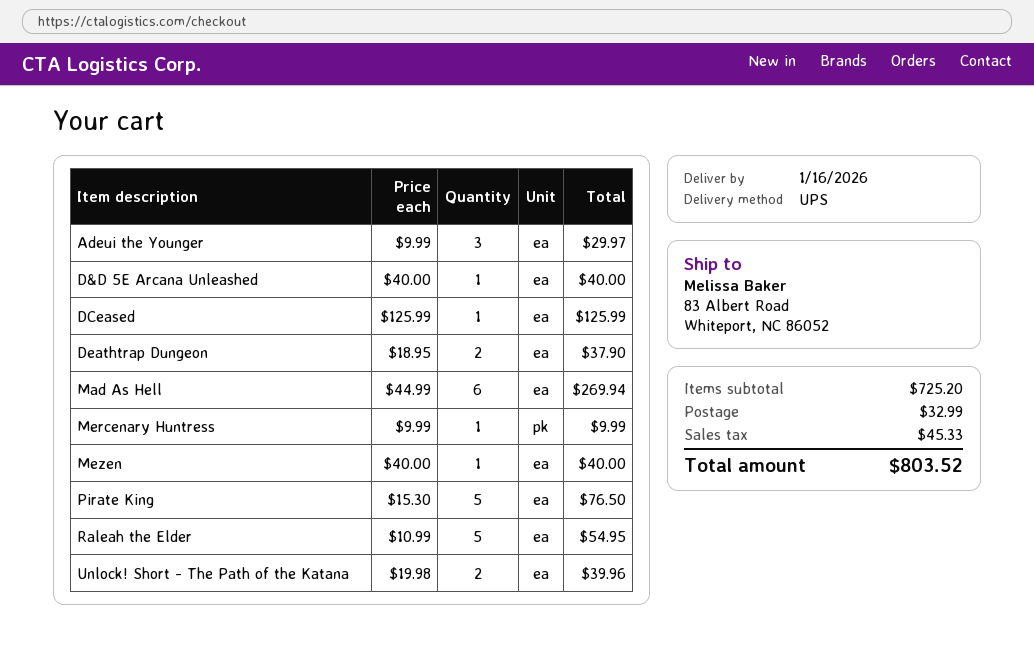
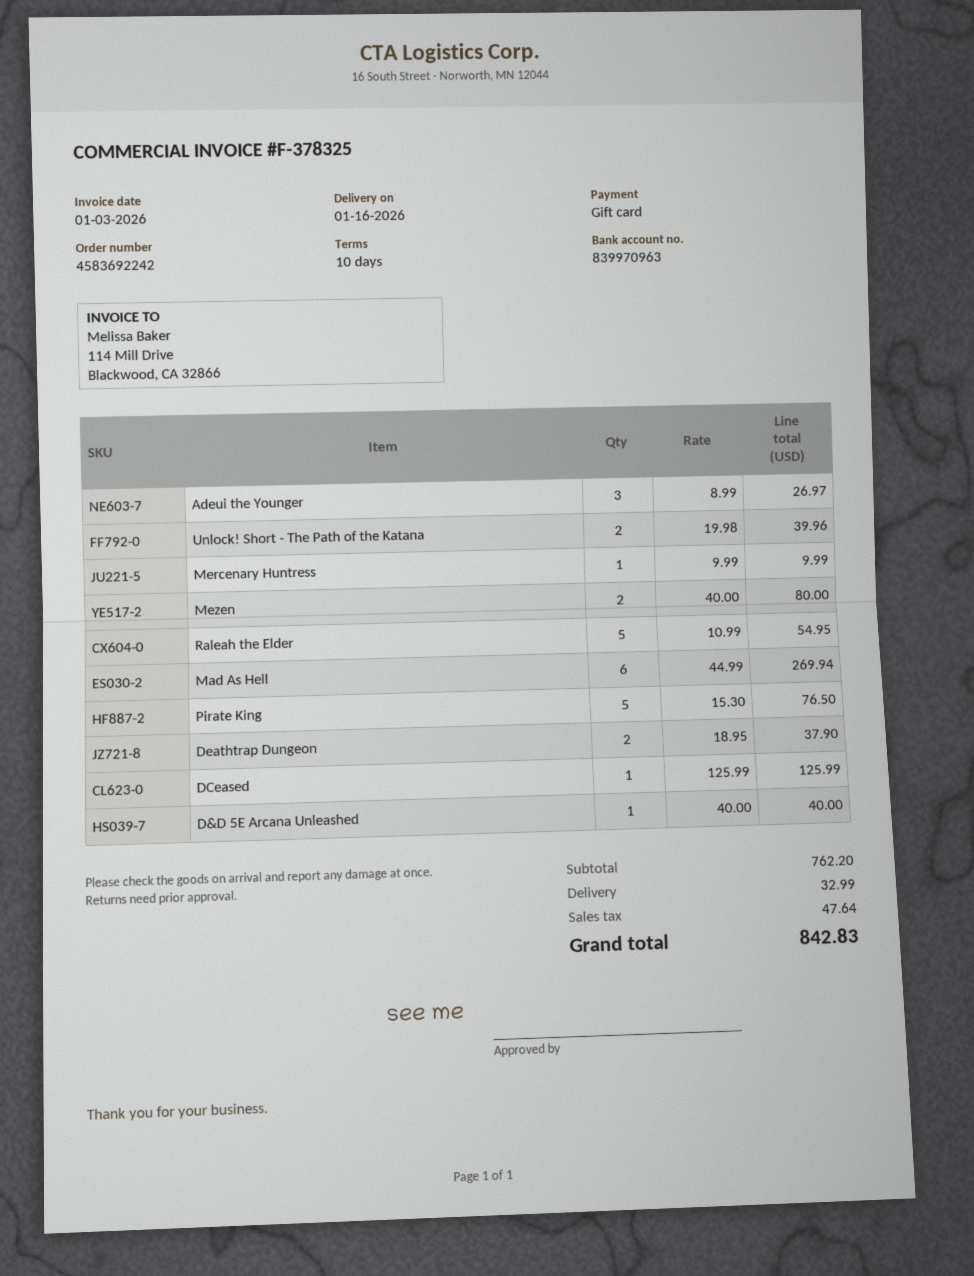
Adeui the Younger: 3 x 9.99 = 29.97 -> 3 x 8.99 = 26.97
Mezen: 1 x 40.00 = 40.00 -> 2 x 40.00 = 80.00
subtotal: 725.20 -> 762.20
tax: 45.33 -> 47.64
total: 803.52 -> 842.83

